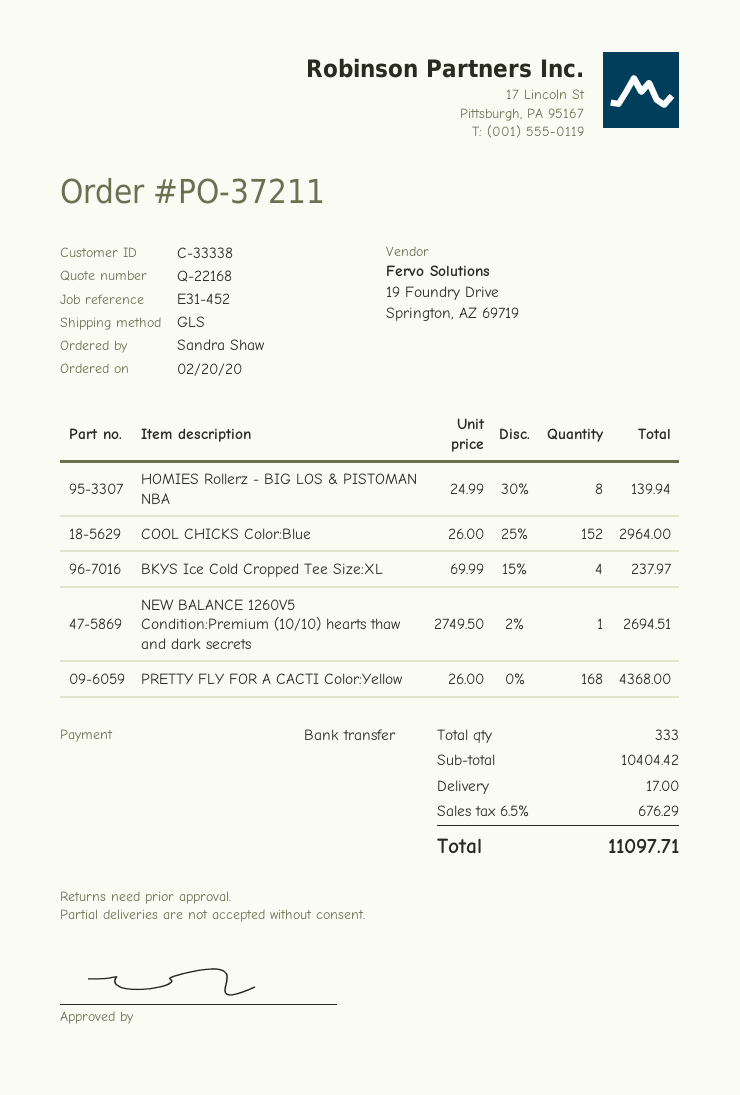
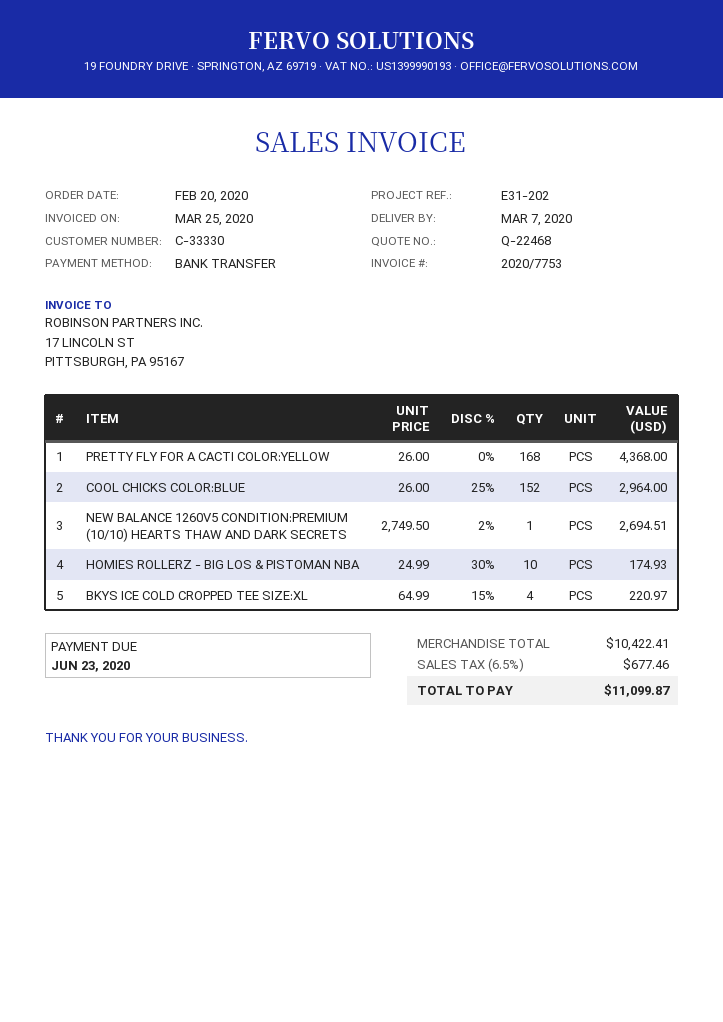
quote number: Q-22168 -> Q-22468
customer number: C-33338 -> C-33330
reference: E31-452 -> E31-202
HOMIES Rollerz - BIG LOS & PISTOMAN NBA: 8 x 24.99 - 30% = 139.94 -> 10 x 24.99 - 30% = 174.93
BKYS Ice Cold Cropped Tee Size:XL: 4 x 69.99 - 15% = 237.97 -> 4 x 64.99 - 15% = 220.97
subtotal: 10404.42 -> 10422.41
shipping: 17.00 -> none
tax: 6.5% = 676.29 -> 6.5% = 677.46
total: 11097.71 -> 11099.87

